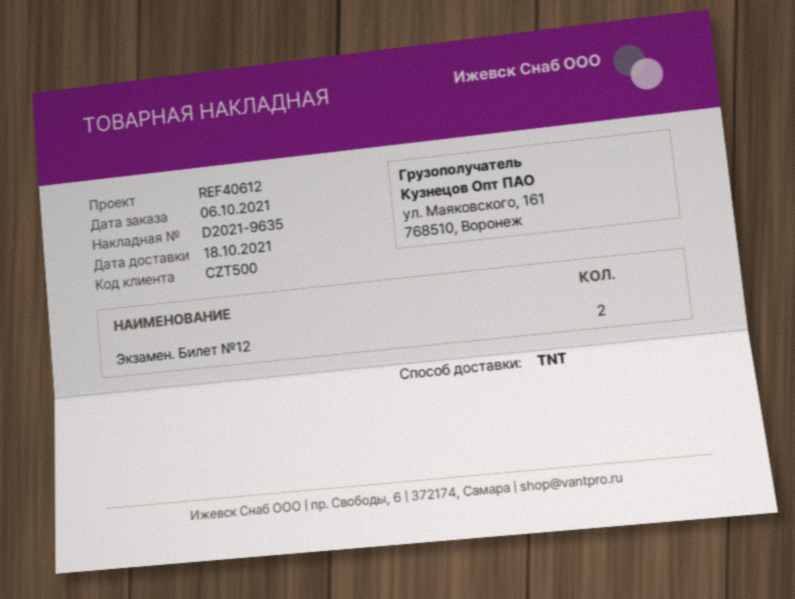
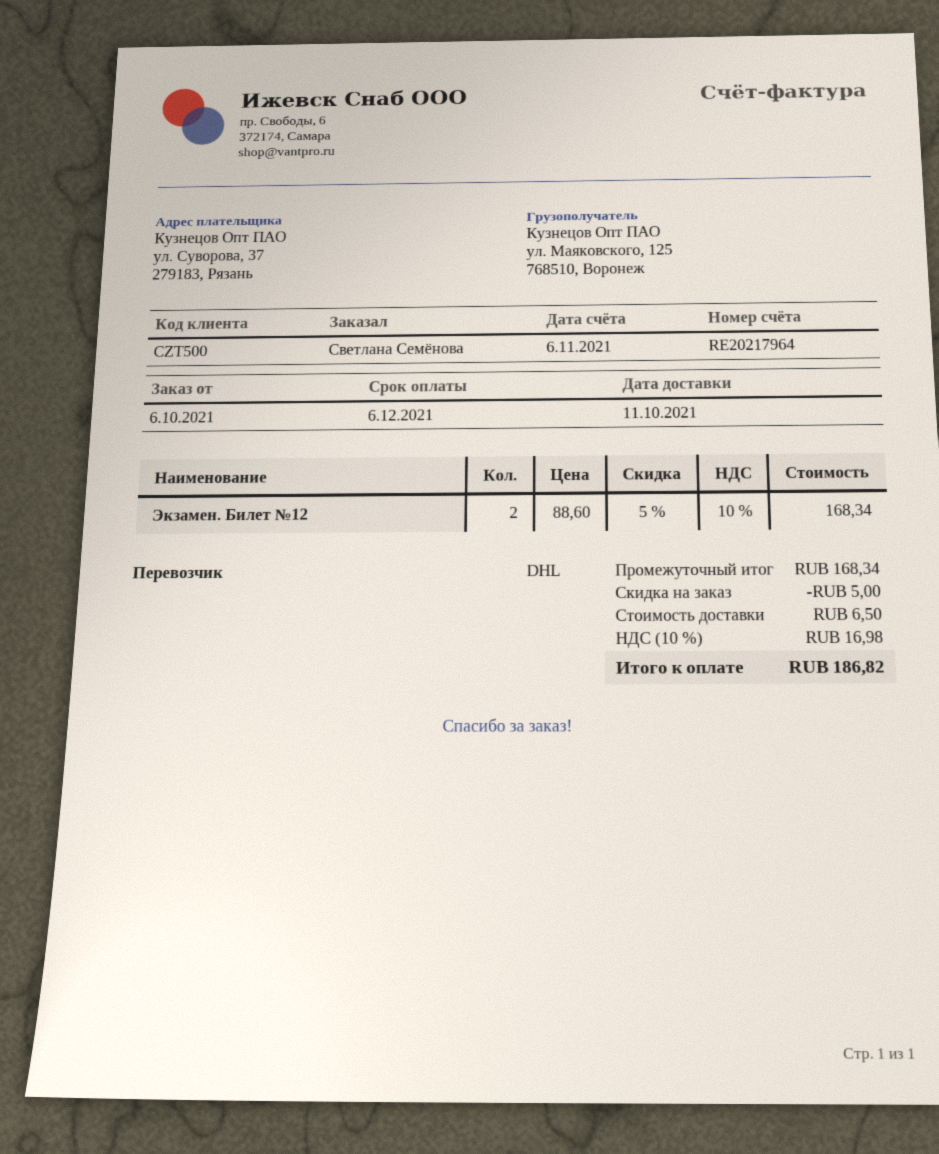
delivery date: 2021-10-18 -> 2021-10-11
shipping method: TNT -> DHL
ship to: ул. Маяковского, 161, 768510, Воронеж -> ул. Маяковского, 125, 768510, Воронеж

